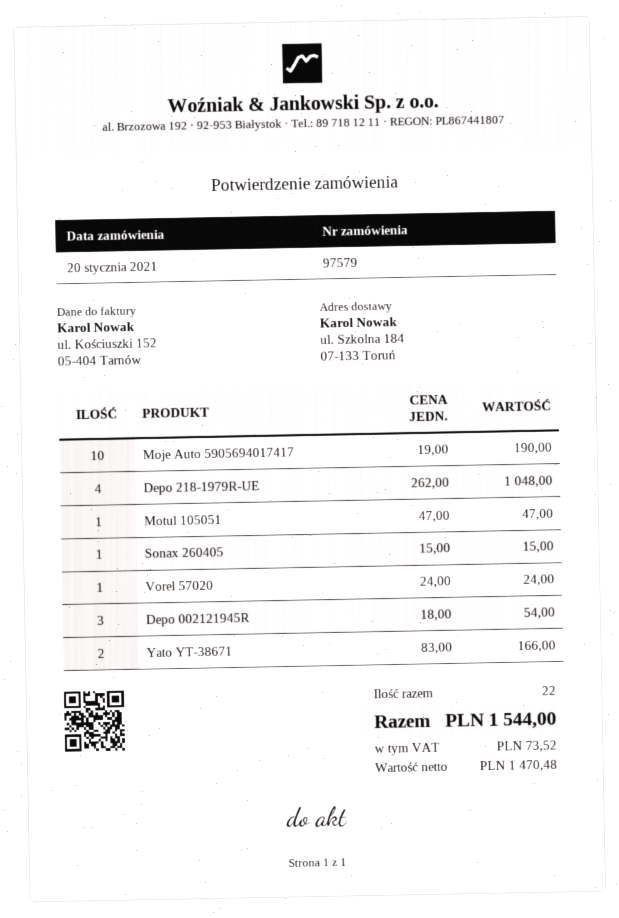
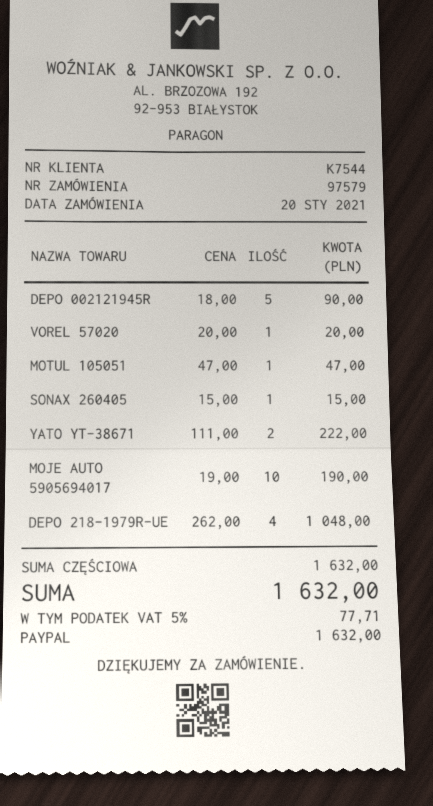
Vorel 57020: 1 x 24.00 = 24.00 -> 1 x 20.00 = 20.00
Depo 002121945R: 3 x 18.00 = 54.00 -> 5 x 18.00 = 90.00
Yato YT-38671: 2 x 83.00 = 166.00 -> 2 x 111.00 = 222.00
tax: 73.52 -> 77.71
total: 1544.00 -> 1632.00

